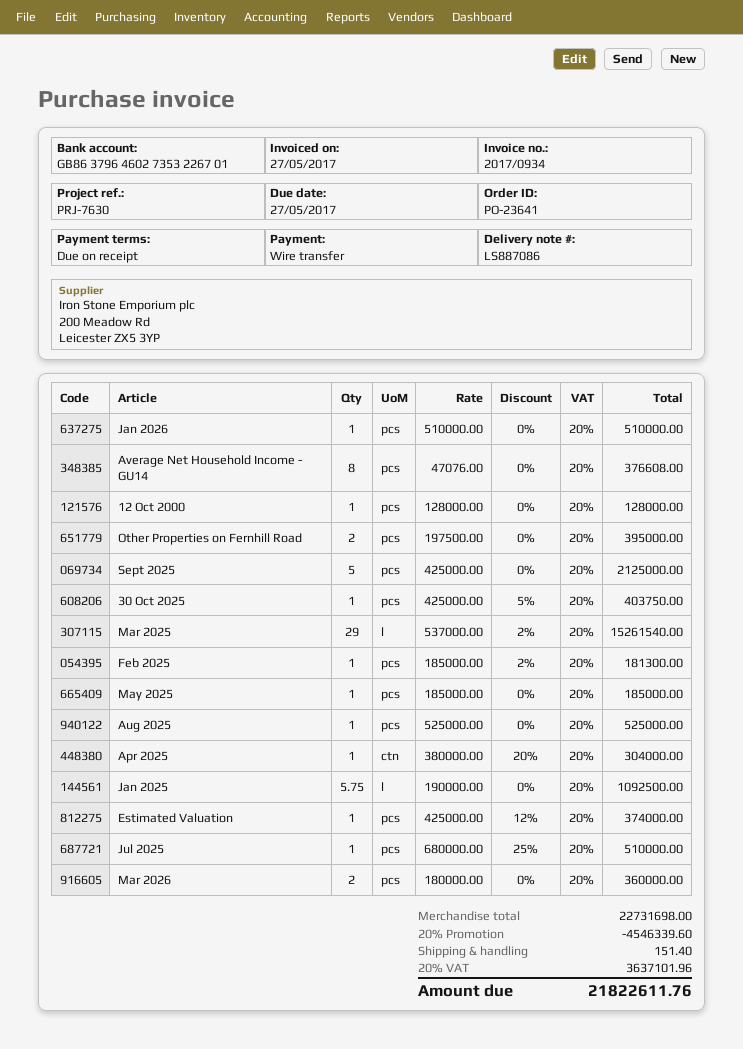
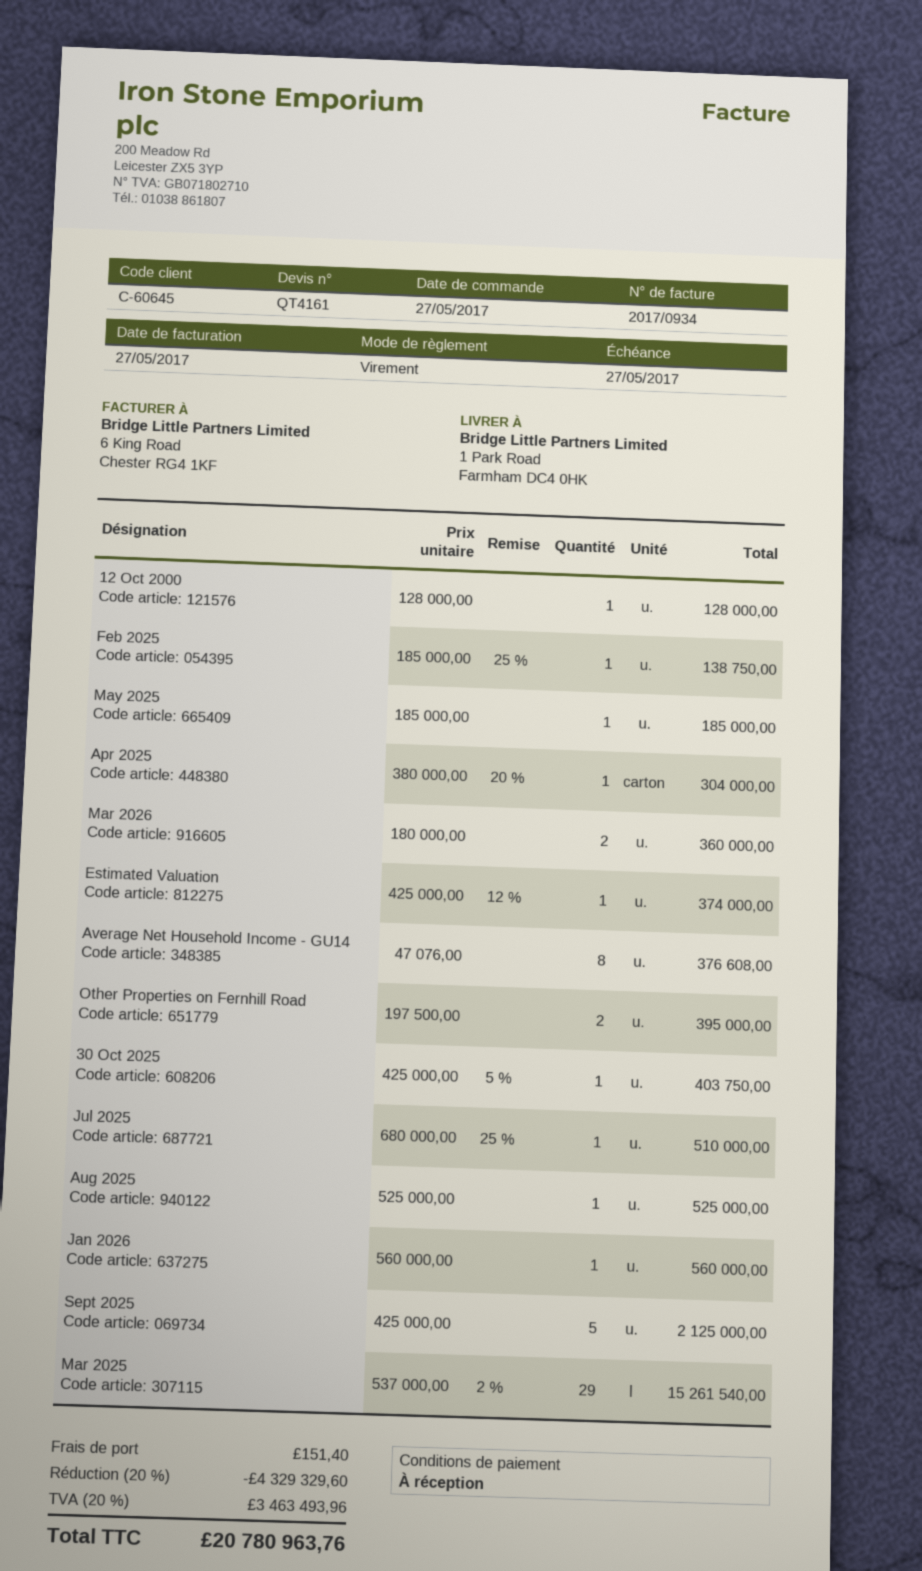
Jan 2026: 1 x 510000.00 = 510000.00 -> 1 x 560000.00 = 560000.00
Feb 2025: 1 x 185000.00 - 2% = 181300.00 -> 1 x 185000.00 - 25% = 138750.00
Jan 2025: 5.75 x 190000.00 = 1092500.00 -> none
discount: 20% = 4546339.60 -> 20% = 4329329.60
tax: 20% = 3637101.96 -> 20% = 3463493.96
total: 21822611.76 -> 20780963.76

